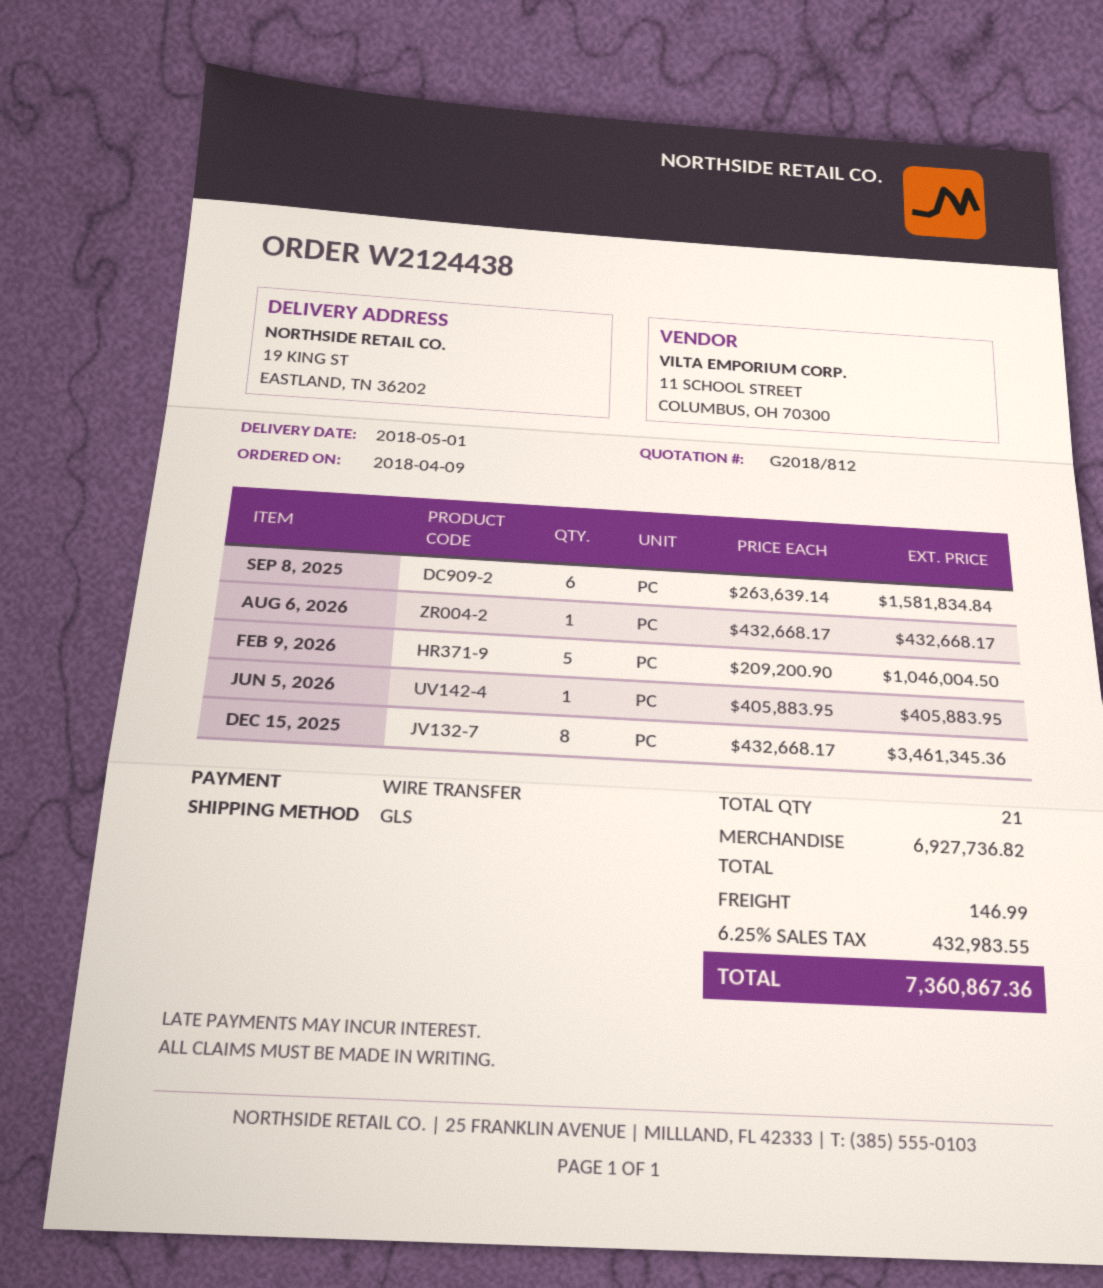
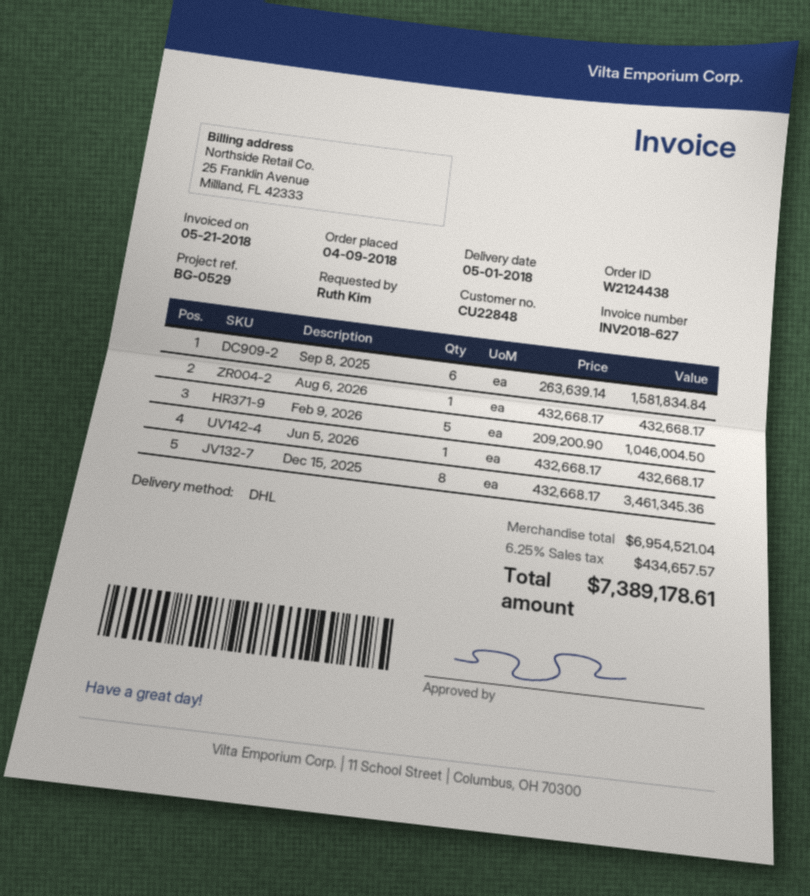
shipping method: GLS -> DHL
JUN 5, 2026: 1 x 405883.95 = 405883.95 -> 1 x 432668.17 = 432668.17
subtotal: 6927736.82 -> 6954521.04
shipping: 146.99 -> none
tax: 6.25% = 432983.55 -> 6.25% = 434657.57
total: 7360867.36 -> 7389178.61

